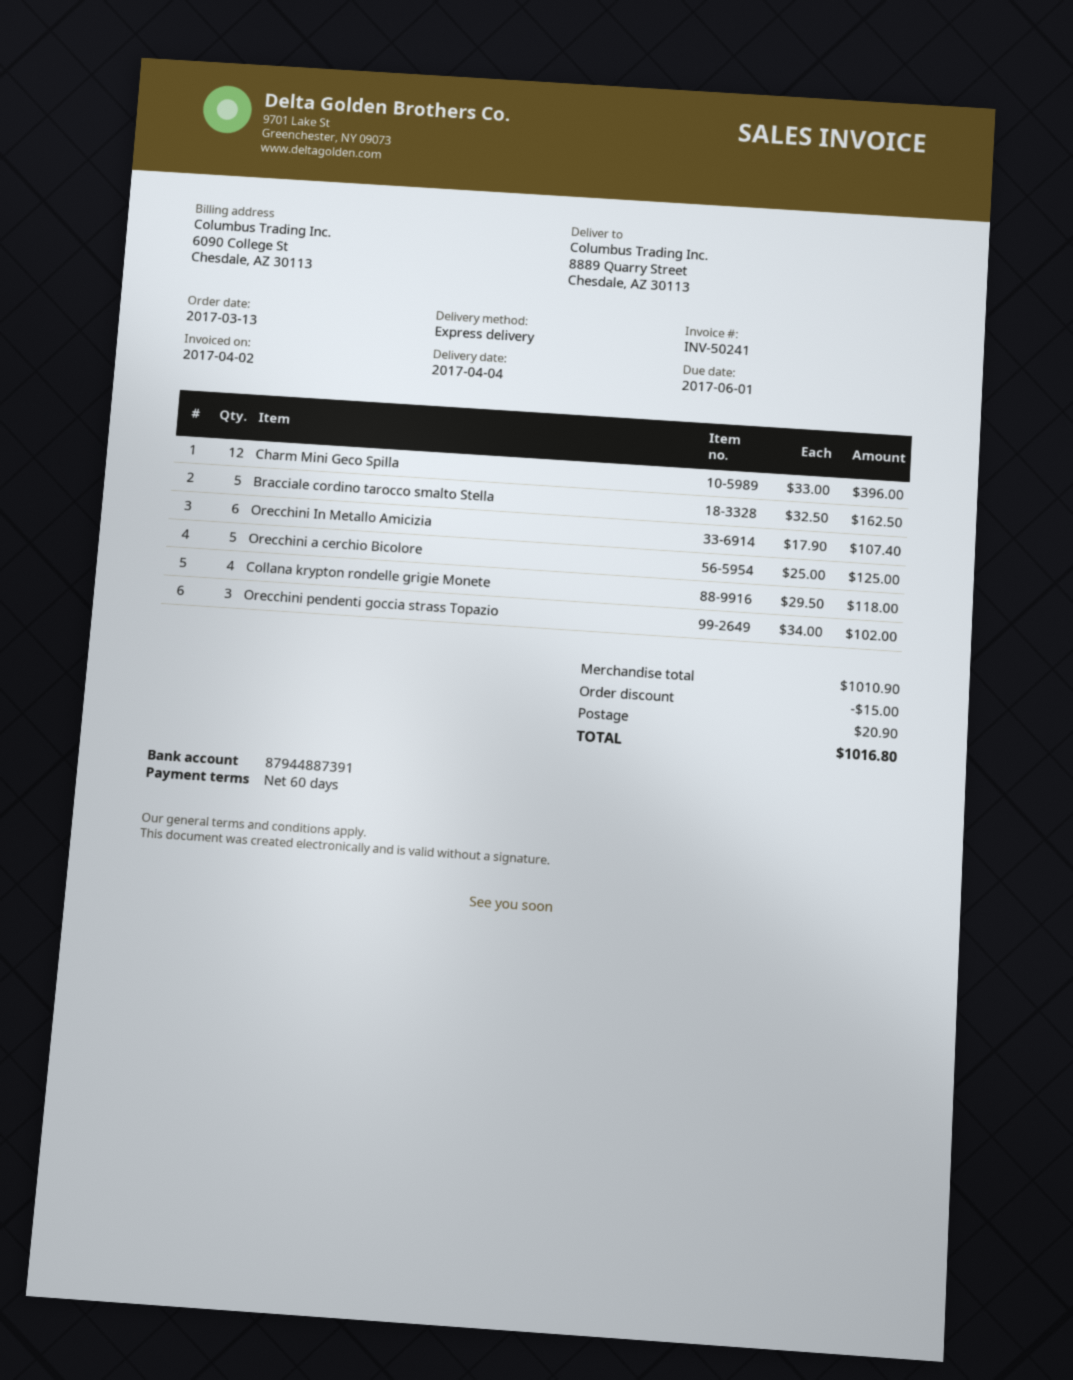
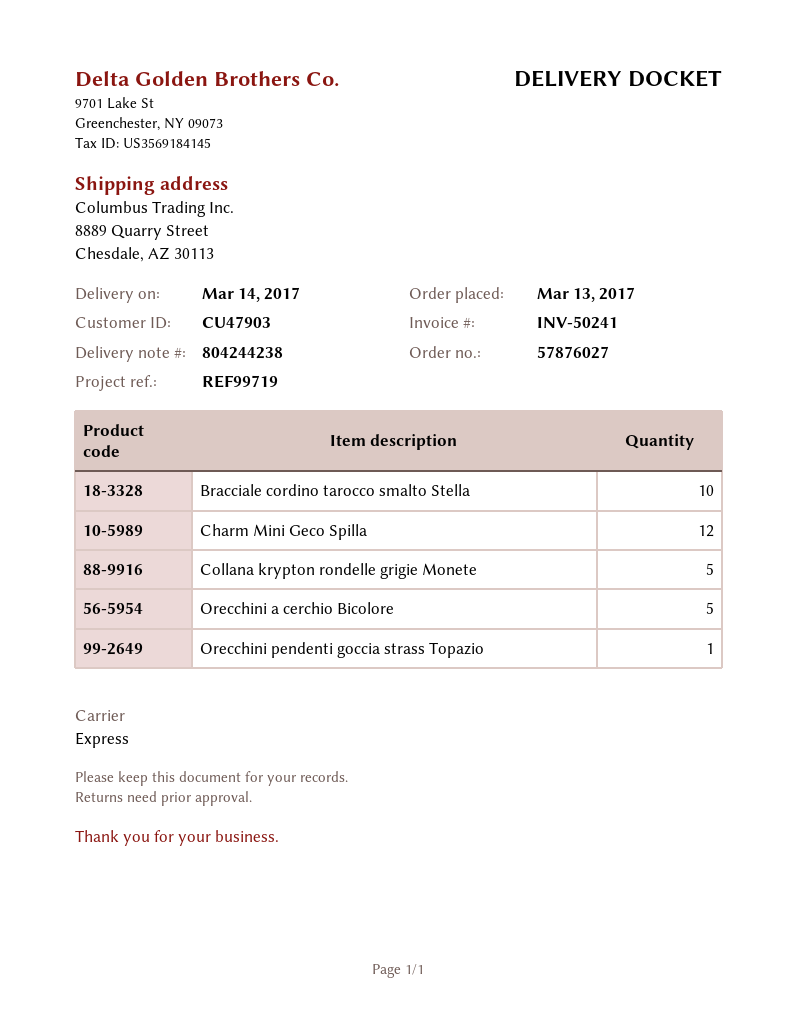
delivery date: 2017-04-04 -> 2017-03-14
Bracciale cordino tarocco smalto Stella: 5 -> 10
Orecchini In Metallo Amicizia: 6 -> none
Collana krypton rondelle grigie Monete: 4 -> 5
Orecchini pendenti goccia strass Topazio: 3 -> 1

